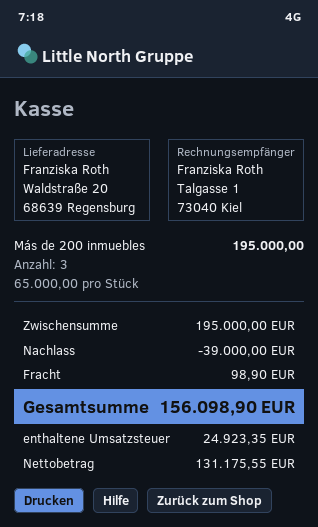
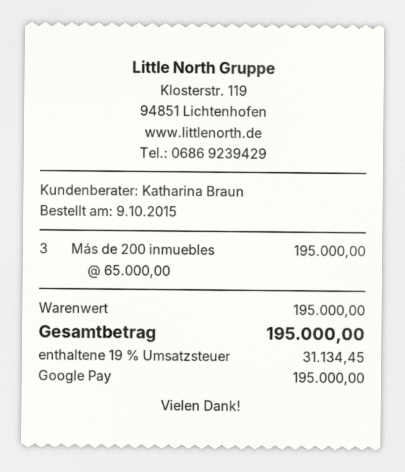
discount: 39000.00 -> none
shipping: 98.90 -> none
tax: 24923.35 -> 31134.45
total: 156098.90 -> 195000.00

